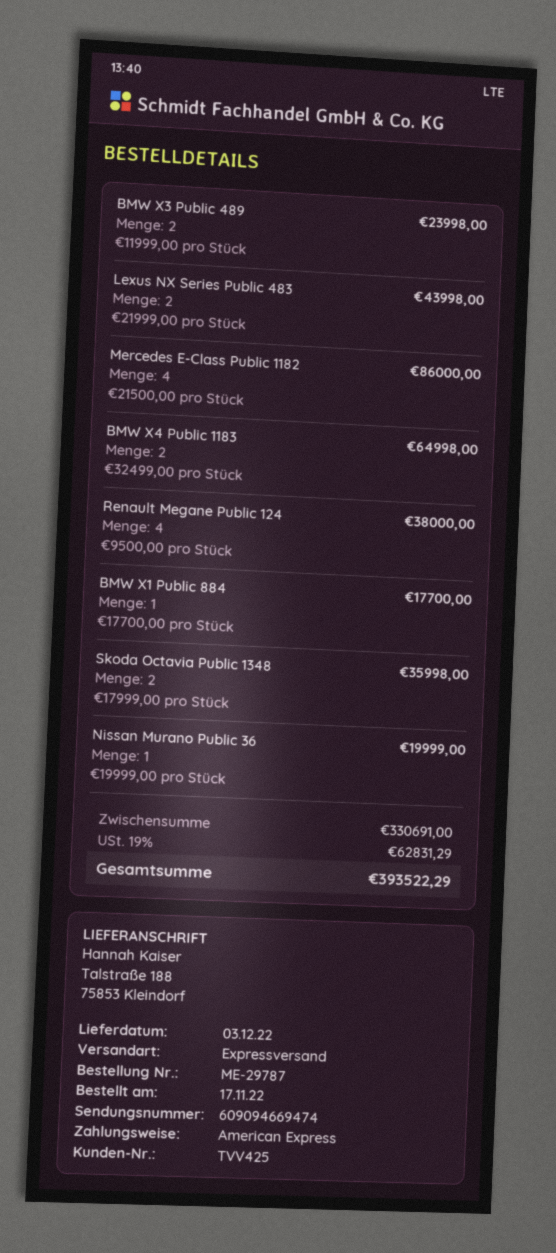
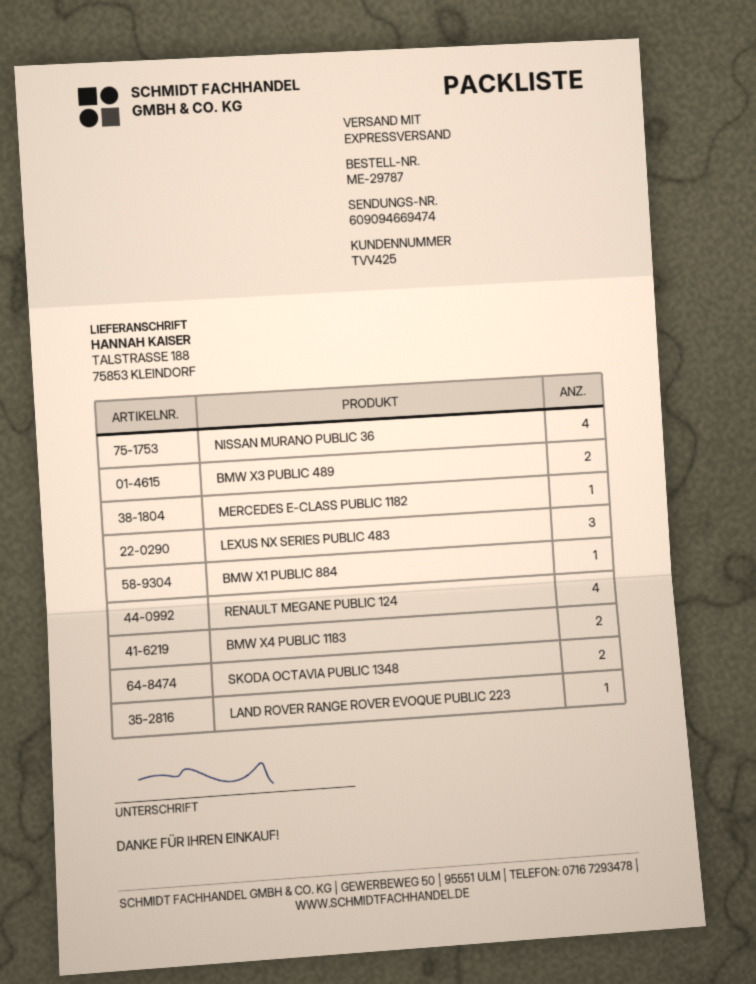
Lexus NX Series Public 483: 2 -> 3
Mercedes E-Class Public 1182: 4 -> 1
Nissan Murano Public 36: 1 -> 4
LAND ROVER RANGE ROVER EVOQUE PUBLIC 223: none -> 1

